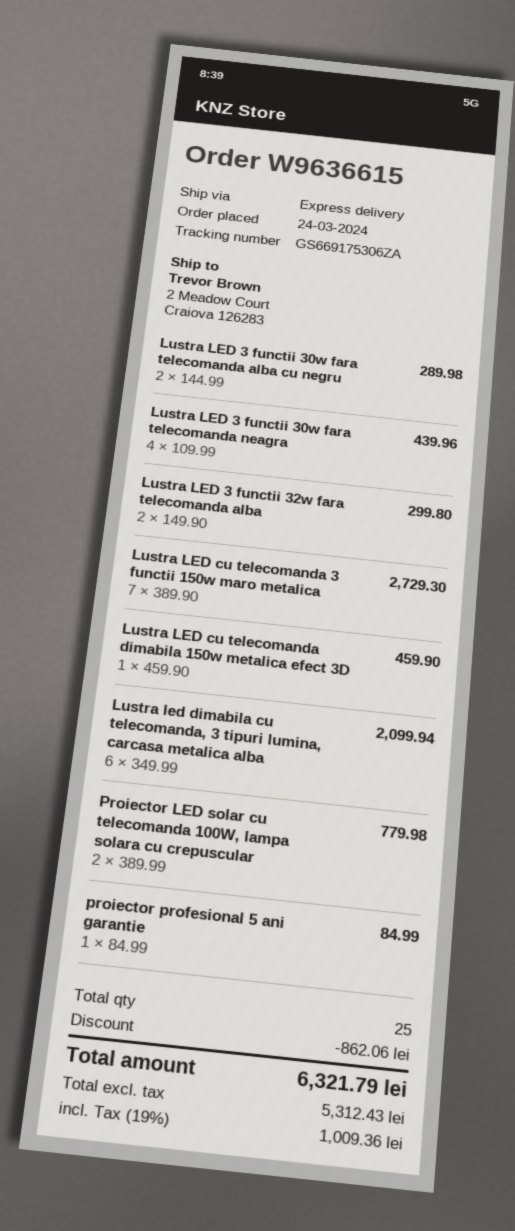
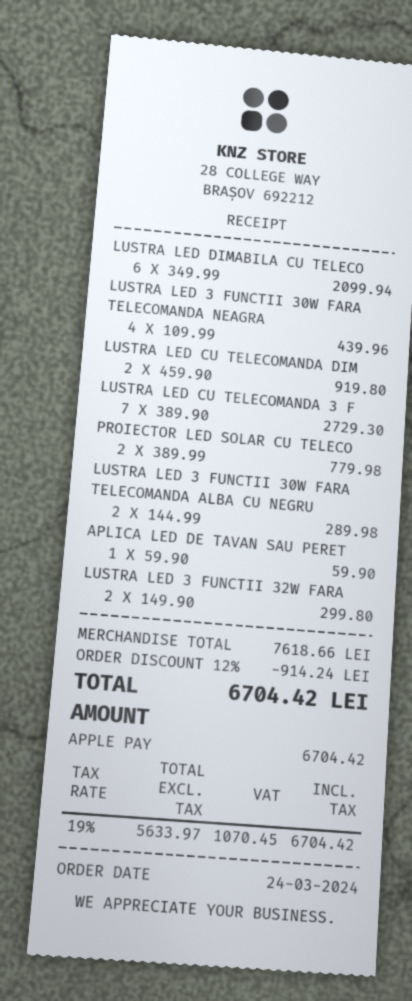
Lustra LED cu telecomanda dimabila 150w metalica efect 3D: 1 x 459.90 = 459.90 -> 2 x 459.90 = 919.80
proiector profesional 5 ani garantie: 1 x 84.99 = 84.99 -> none
APLICA LED DE TAVAN SAU PERET: none -> 1 x 59.90 = 59.90
discount: 862.06 -> 914.24
net: 5312.43 -> 5633.97
tax: 19% = 1009.36 -> 19% = 1070.45
total: 6321.79 -> 6704.42

